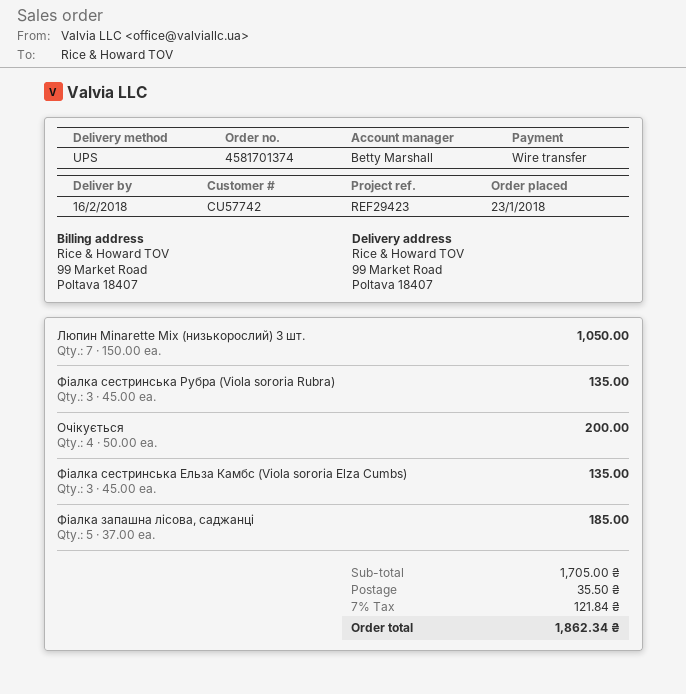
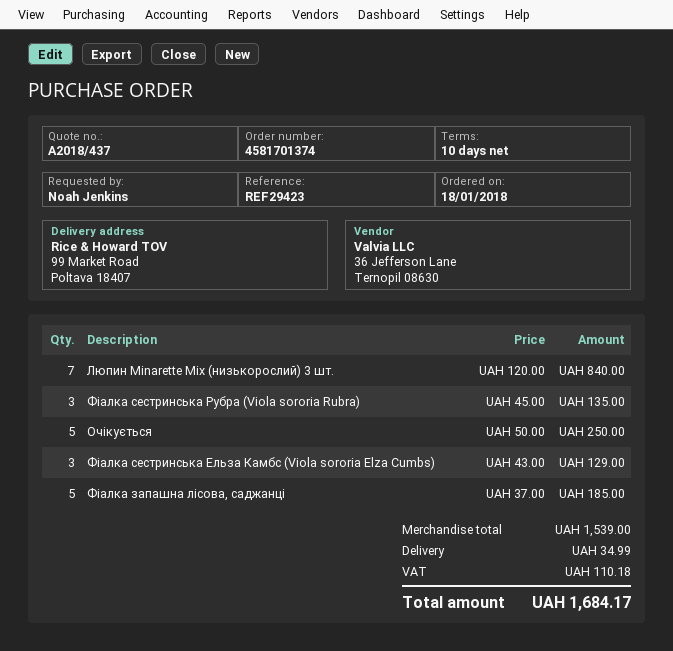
order date: 2018-01-23 -> 2018-01-18
Люпин Minarette Mix (низькорослий) 3 шт.: 7 x 150.00 = 1050.00 -> 7 x 120.00 = 840.00
Очікується: 4 x 50.00 = 200.00 -> 5 x 50.00 = 250.00
Фіалка сестринська Ельза Камбс (Viola sororia Elza Cumbs): 3 x 45.00 = 135.00 -> 3 x 43.00 = 129.00
subtotal: 1705.00 -> 1539.00
shipping: 35.50 -> 34.99
tax: 121.84 -> 110.18
total: 1862.34 -> 1684.17

